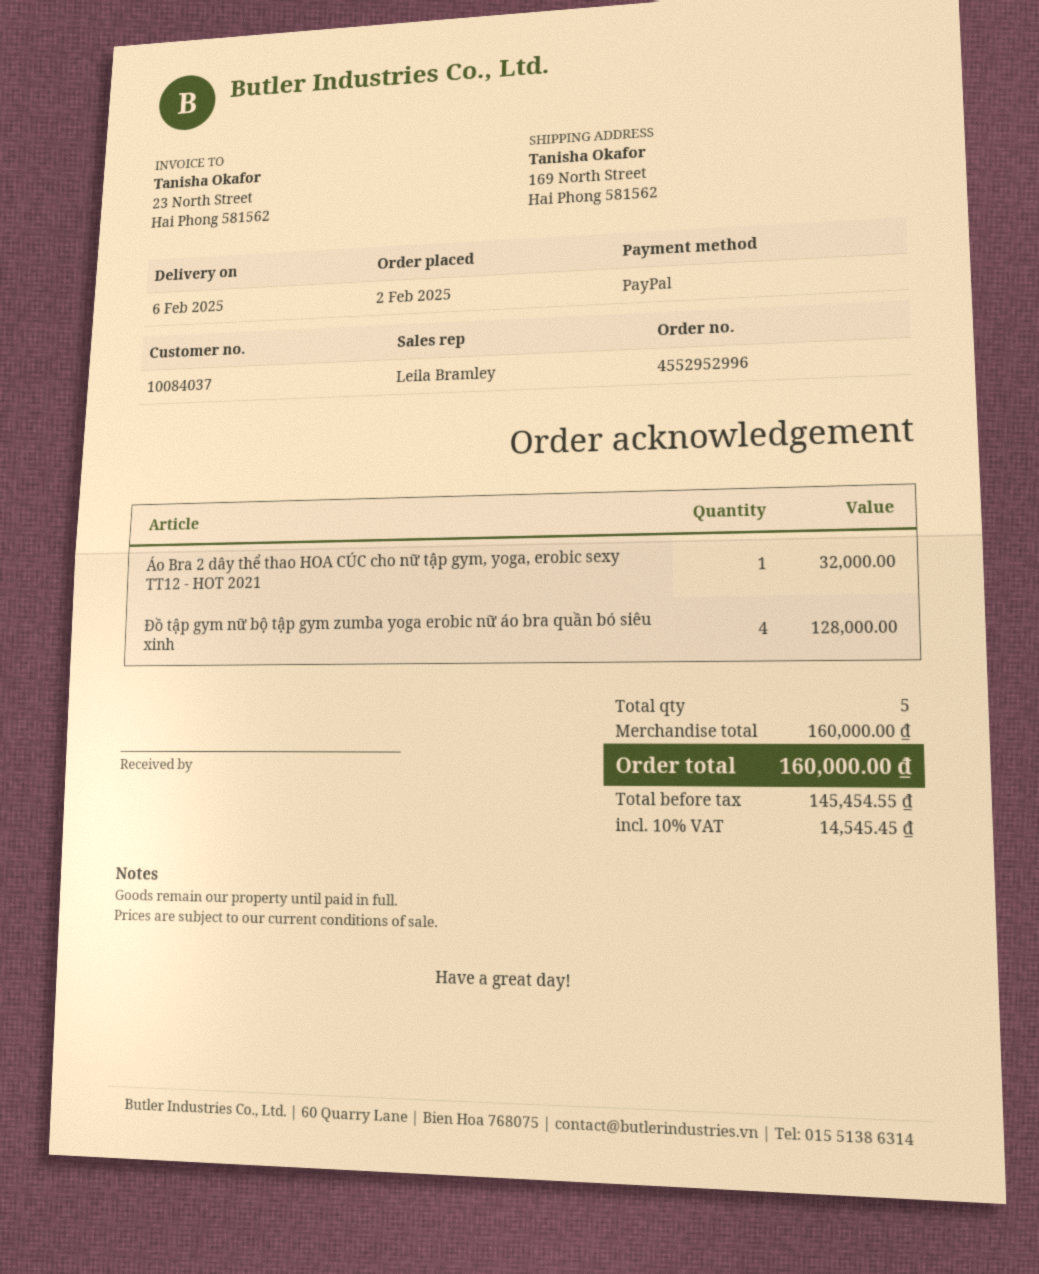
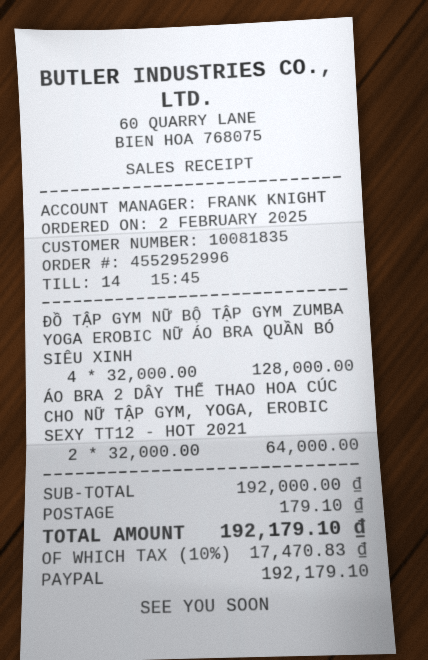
customer number: 10084037 -> 10081835
sales rep: Leila Bramley -> FRANK KNIGHT
Áo Bra 2 dây thể thao HOA CÚC cho nữ tập gym, yoga, erobic sexy TT12 - HOT 2021: 1 for 32000.00 -> 2 for 64000.00
subtotal: 160000.00 -> 192000.00
shipping: none -> 179.10
tax: 10% = 14545.45 -> 10% = 17470.83
total: 160000.00 -> 192179.10

